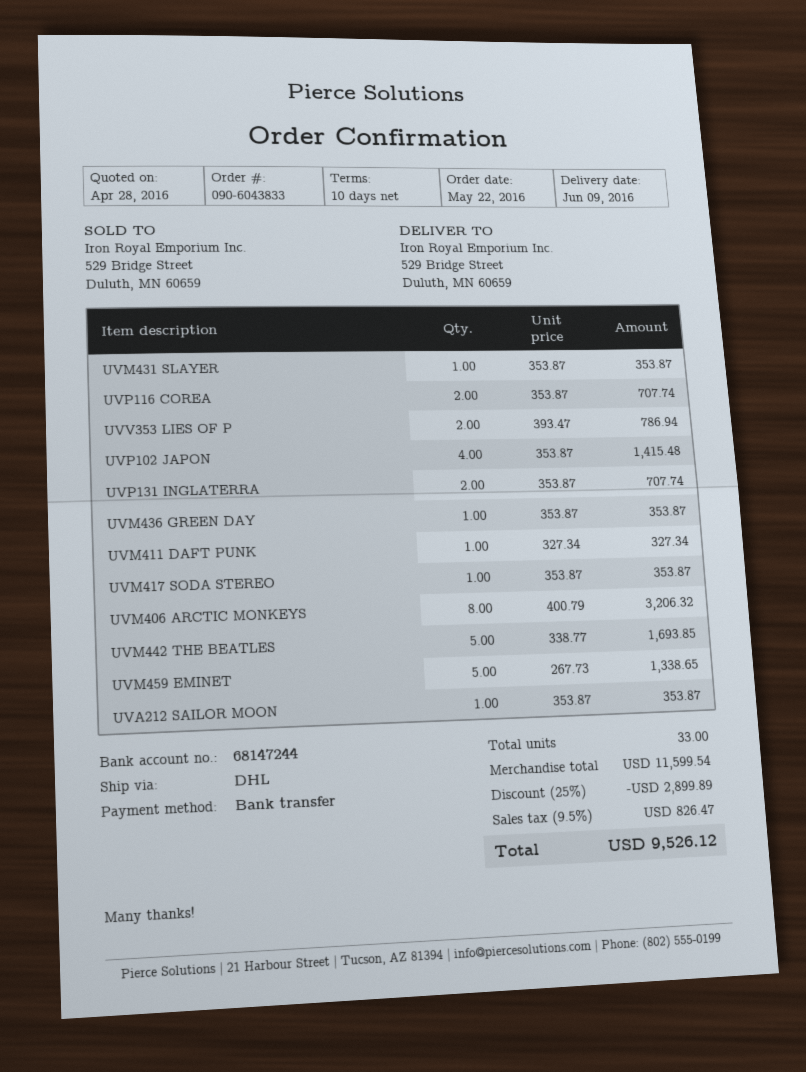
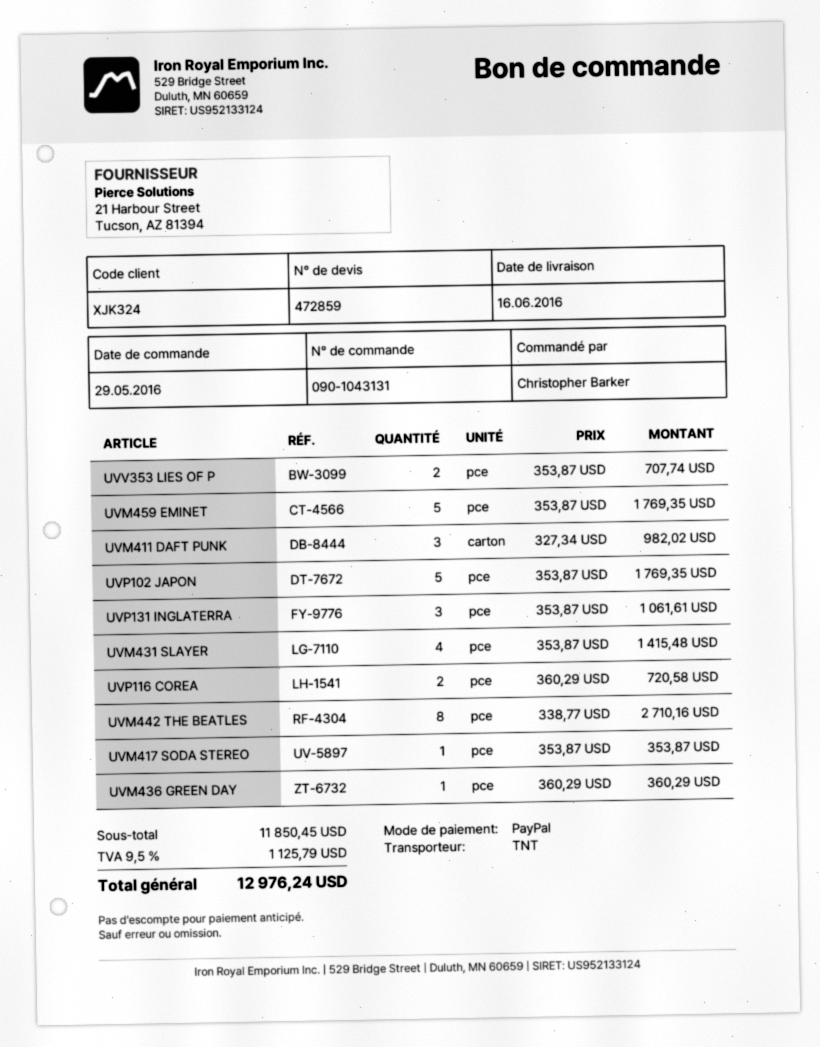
order number: 090-6043833 -> 090-1043131
order date: 2016-05-22 -> 2016-05-29
delivery date: 2016-06-09 -> 2016-06-16
payment method: bank transfer -> PayPal
shipping method: DHL -> TNT
UVM431 SLAYER: 1 x 353.87 = 353.87 -> 4 x 353.87 = 1415.48
UVP116 COREA: 2 x 353.87 = 707.74 -> 2 x 360.29 = 720.58
UVV353 LIES OF P: 2 x 393.47 = 786.94 -> 2 x 353.87 = 707.74
UVP102 JAPON: 4 x 353.87 = 1415.48 -> 5 x 353.87 = 1769.35
UVP131 INGLATERRA: 2 x 353.87 = 707.74 -> 3 x 353.87 = 1061.61
UVM436 GREEN DAY: 1 x 353.87 = 353.87 -> 1 x 360.29 = 360.29
UVM411 DAFT PUNK: 1 x 327.34 = 327.34 -> 3 x 327.34 = 982.02
UVM406 ARCTIC MONKEYS: 8 x 400.79 = 3206.32 -> none
UVM442 THE BEATLES: 5 x 338.77 = 1693.85 -> 8 x 338.77 = 2710.16
UVM459 EMINET: 5 x 267.73 = 1338.65 -> 5 x 353.87 = 1769.35
UVA212 SAILOR MOON: 1 x 353.87 = 353.87 -> none
subtotal: 11599.54 -> 11850.45
discount: 25% = 2899.89 -> none
tax: 9.5% = 826.47 -> 9.5% = 1125.79
total: 9526.12 -> 12976.24

